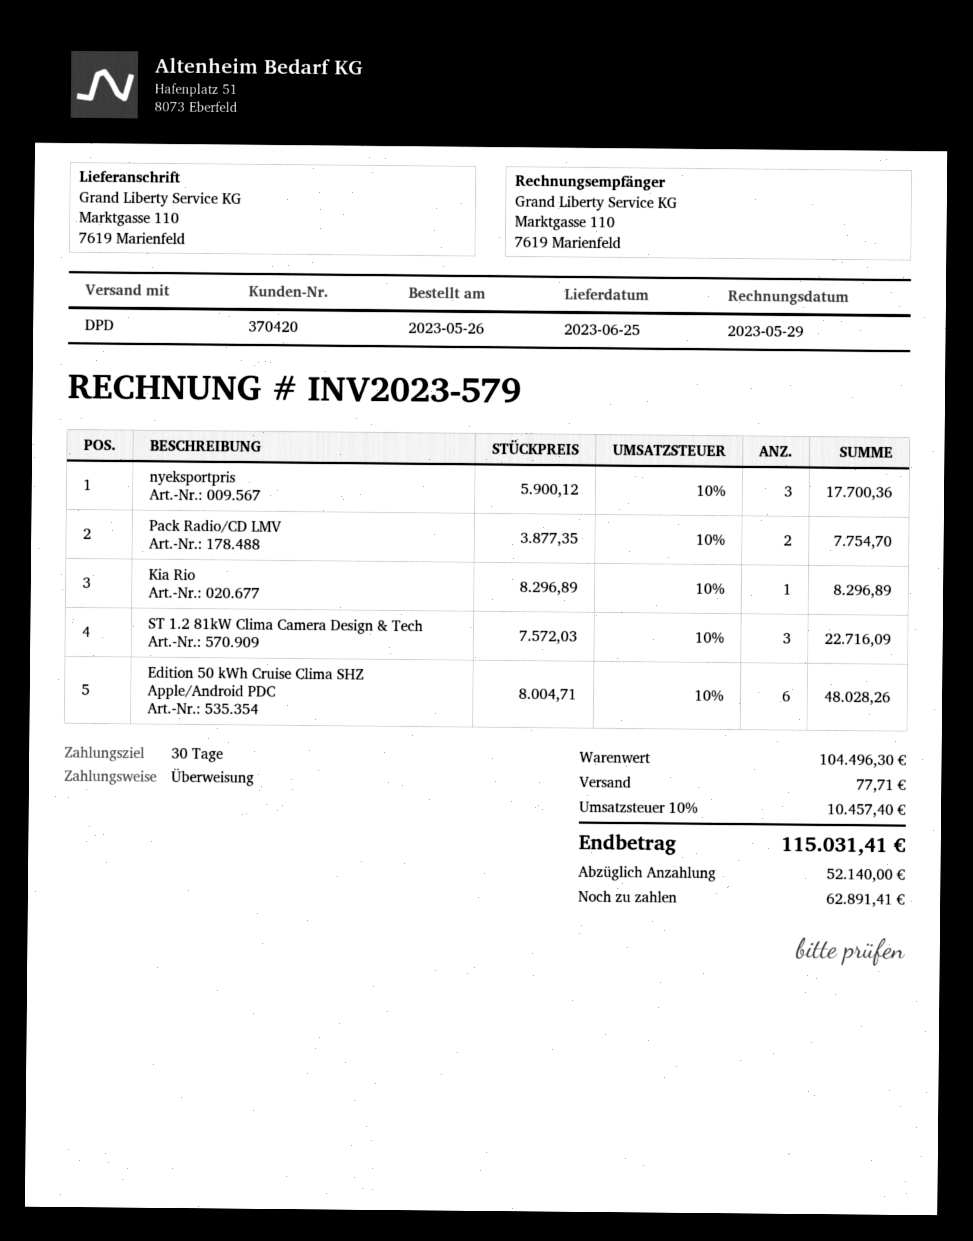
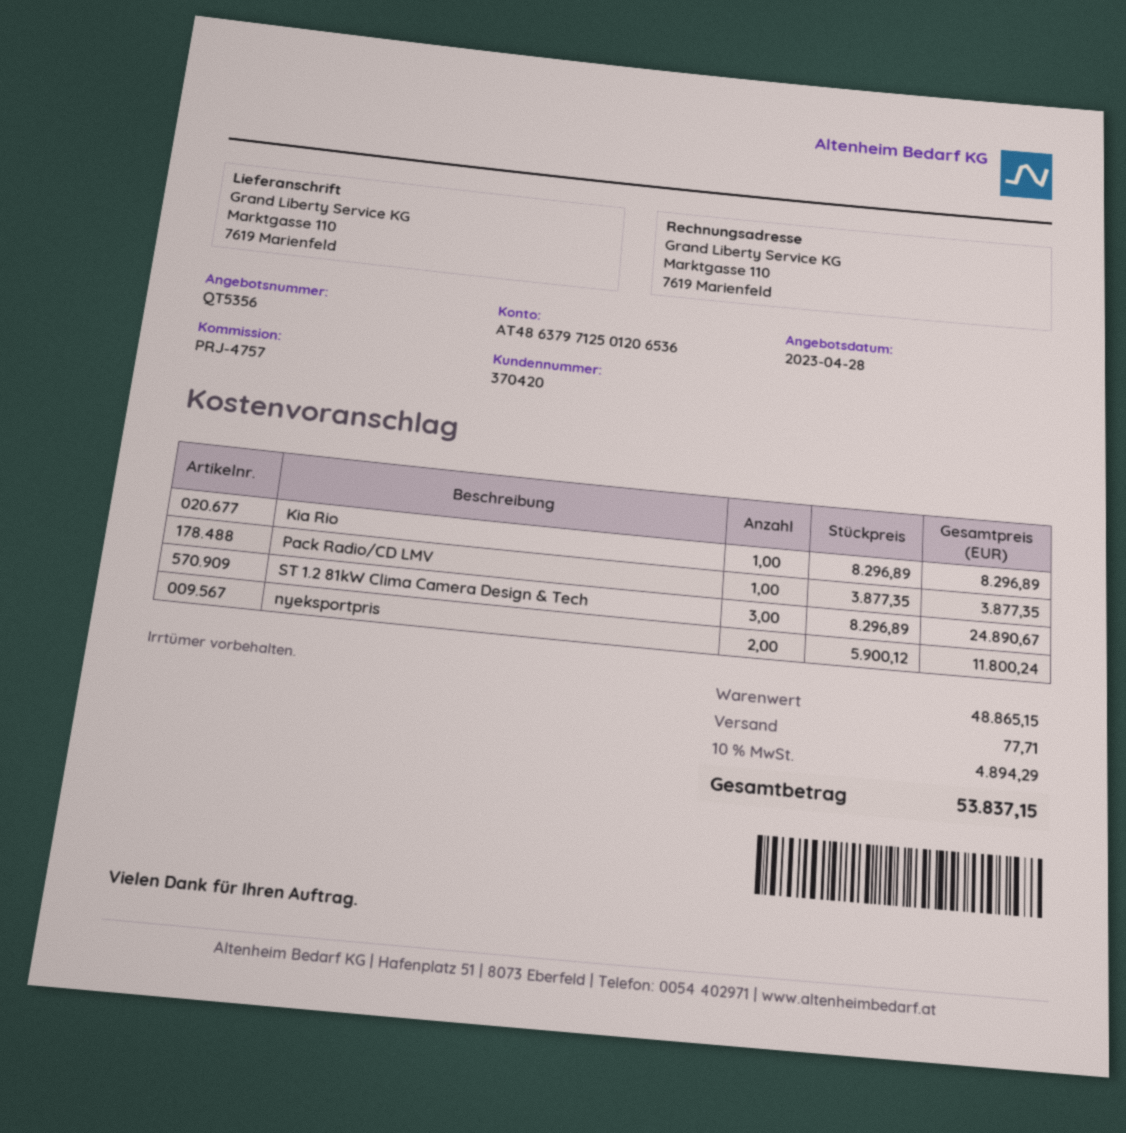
nyeksportpris: 3 x 5900.12 = 17700.36 -> 2 x 5900.12 = 11800.24
Pack Radio/CD LMV: 2 x 3877.35 = 7754.70 -> 1 x 3877.35 = 3877.35
ST 1.2 81kW Clima Camera Design & Tech: 3 x 7572.03 = 22716.09 -> 3 x 8296.89 = 24890.67
Edition 50 kWh Cruise Clima SHZ Apple/Android PDC: 6 x 8004.71 = 48028.26 -> none
subtotal: 104496.30 -> 48865.15
tax: 10% = 10457.40 -> 10% = 4894.29
total: 115031.41 -> 53837.15

